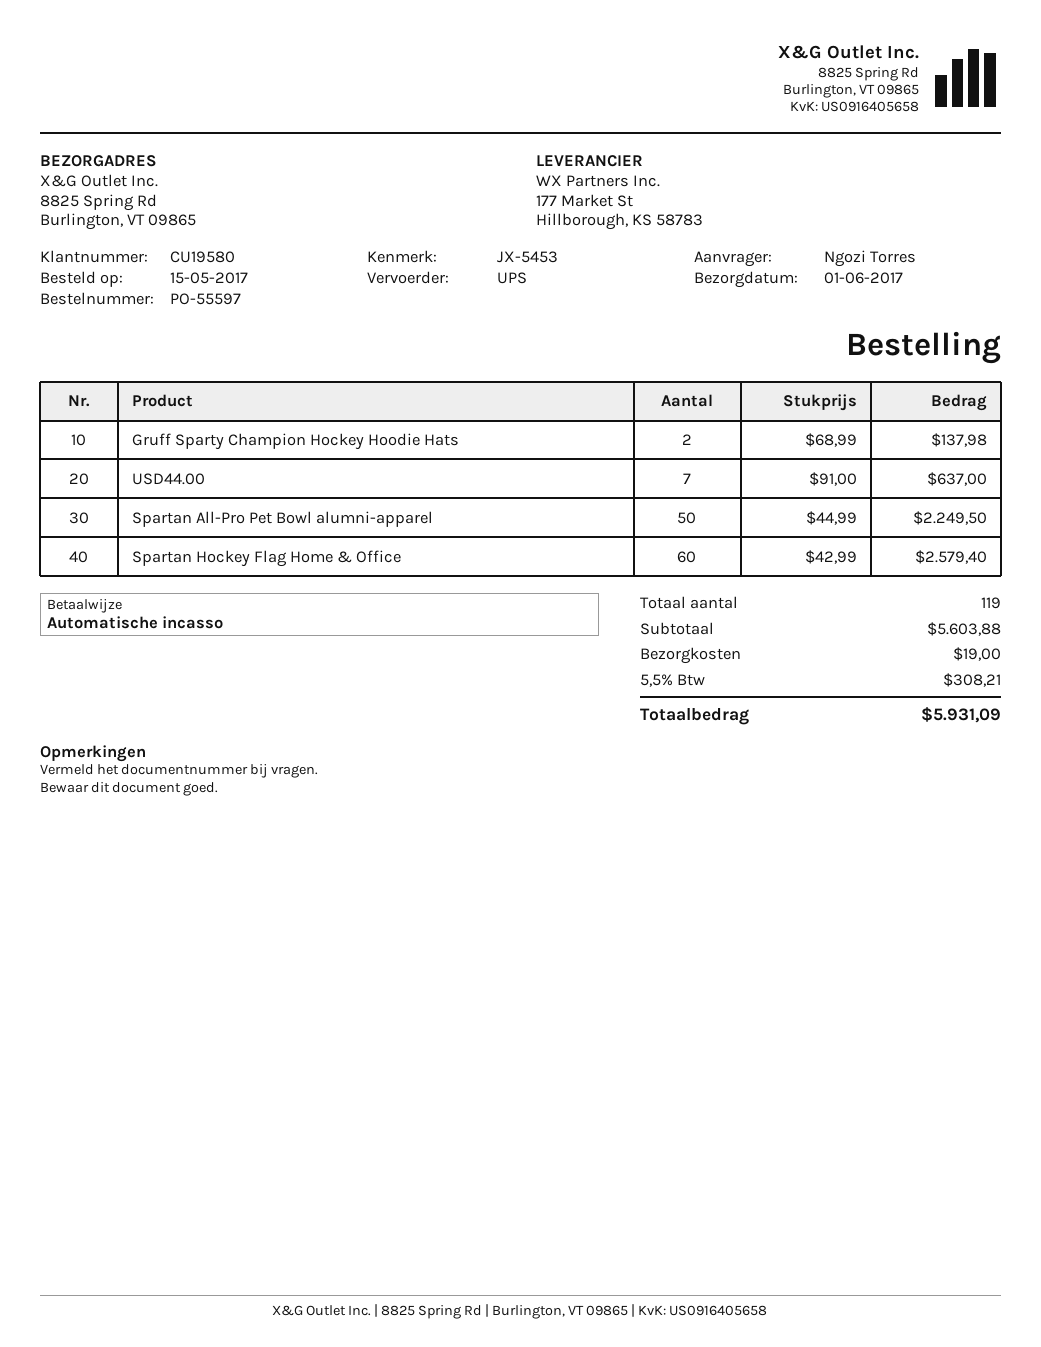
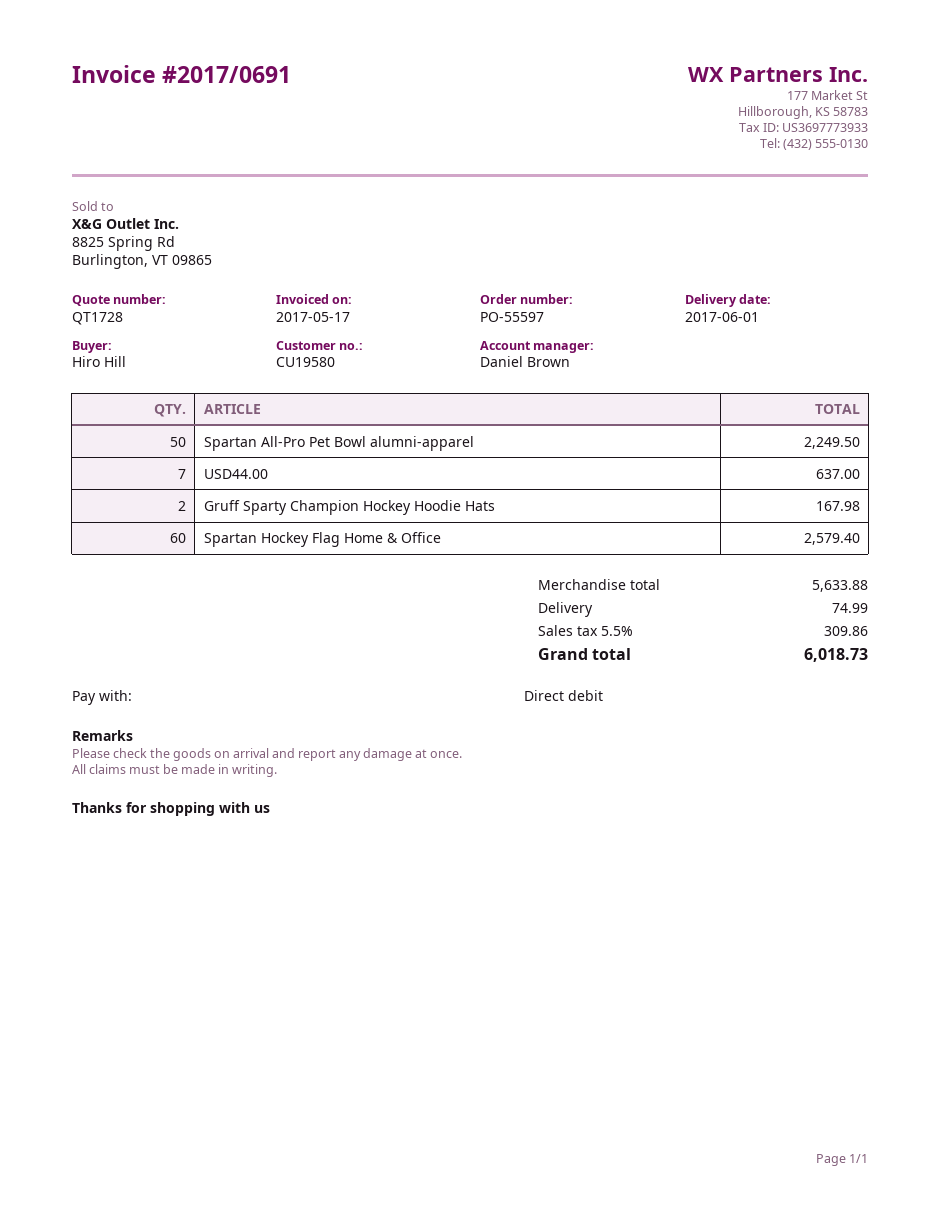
ordered by: Ngozi Torres -> Hiro Hill
Gruff Sparty Champion Hockey Hoodie Hats: 2 for 137.98 -> 2 for 167.98
subtotal: 5603.88 -> 5633.88
shipping: 19.00 -> 74.99
tax: 5.5% = 308.21 -> 5.5% = 309.86
total: 5931.09 -> 6018.73

